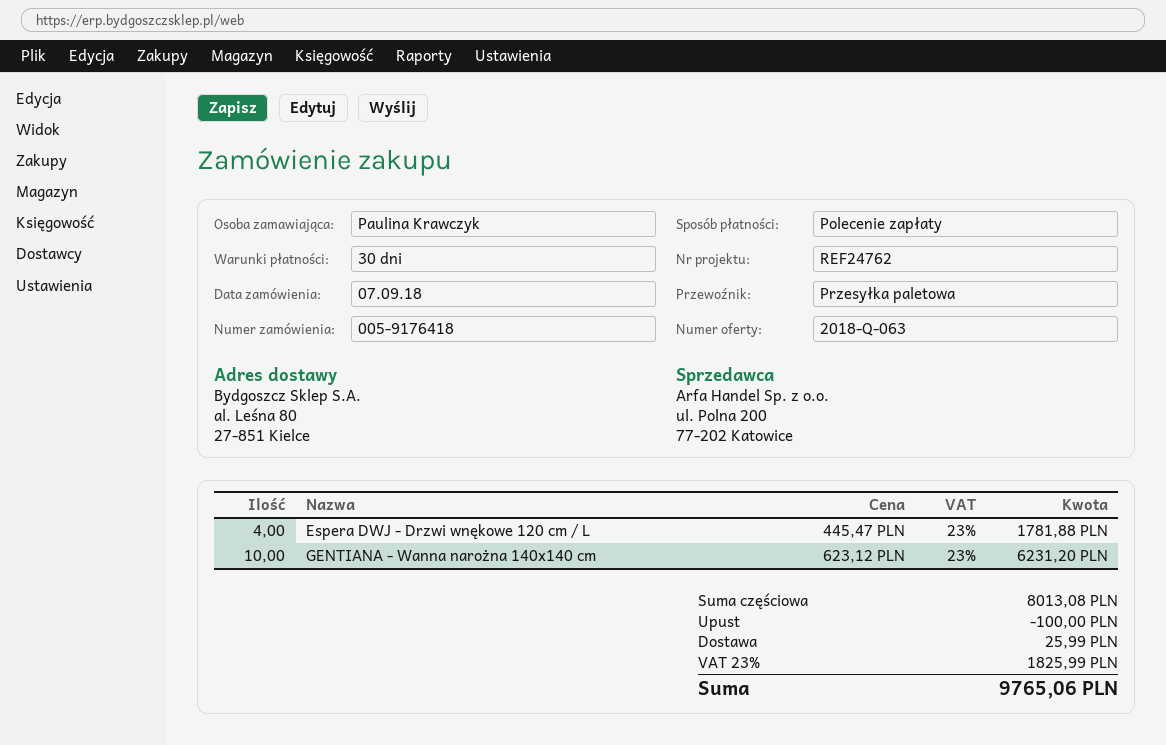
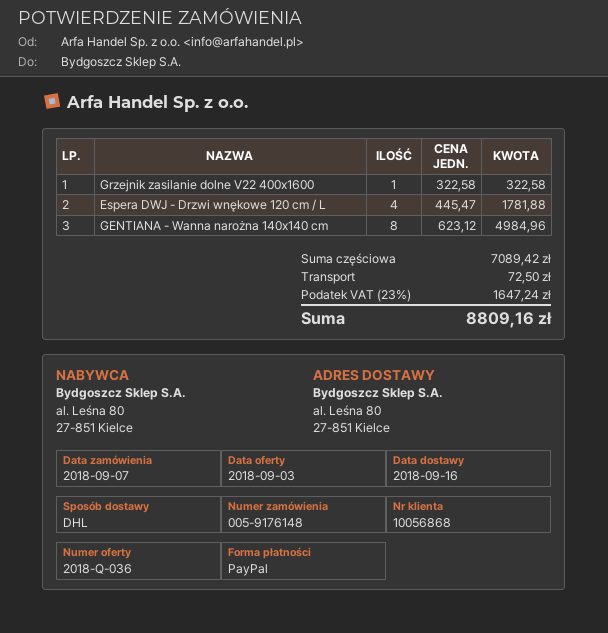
quote number: 2018-Q-063 -> 2018-Q-036
order number: 005-9176418 -> 005-9176148
payment method: direct debit -> PayPal
shipping method: pallet freight -> DHL
GENTIANA - Wanna narożna 140x140 cm: 10 x 623.12 = 6231.20 -> 8 x 623.12 = 4984.96
Grzejnik zasilanie dolne V22 400x1600: none -> 1 x 322.58 = 322.58
subtotal: 8013.08 -> 7089.42
discount: 100.00 -> none
shipping: 25.99 -> 72.50
tax: 23% = 1825.99 -> 23% = 1647.24
total: 9765.06 -> 8809.16

